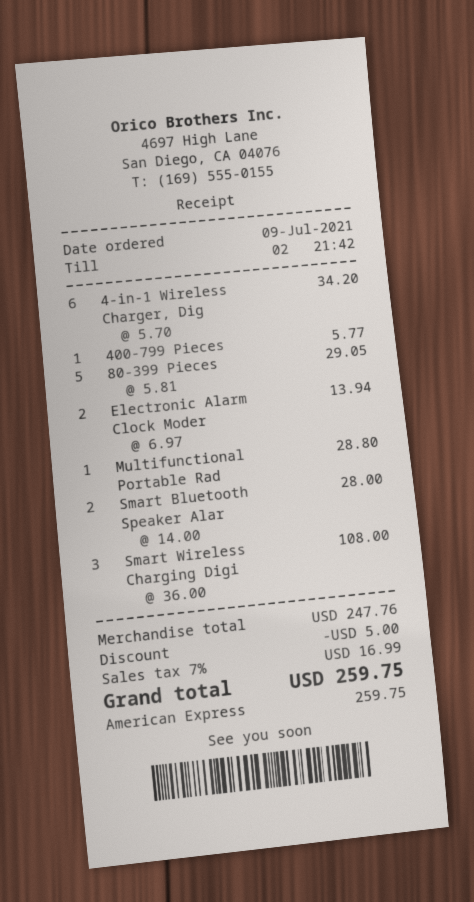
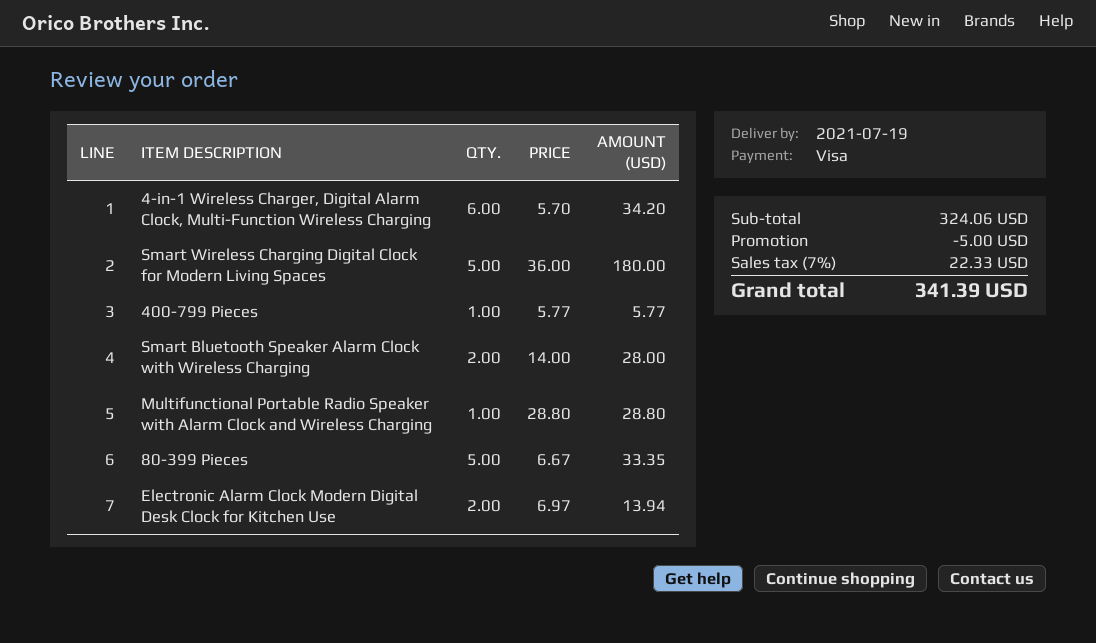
payment method: American Express -> Visa
80-399 Pieces: 5 x 5.81 = 29.05 -> 5 x 6.67 = 33.35
Smart Wireless Charging Digi: 3 x 36.00 = 108.00 -> 5 x 36.00 = 180.00
subtotal: 247.76 -> 324.06
tax: 7% = 16.99 -> 7% = 22.33
total: 259.75 -> 341.39

